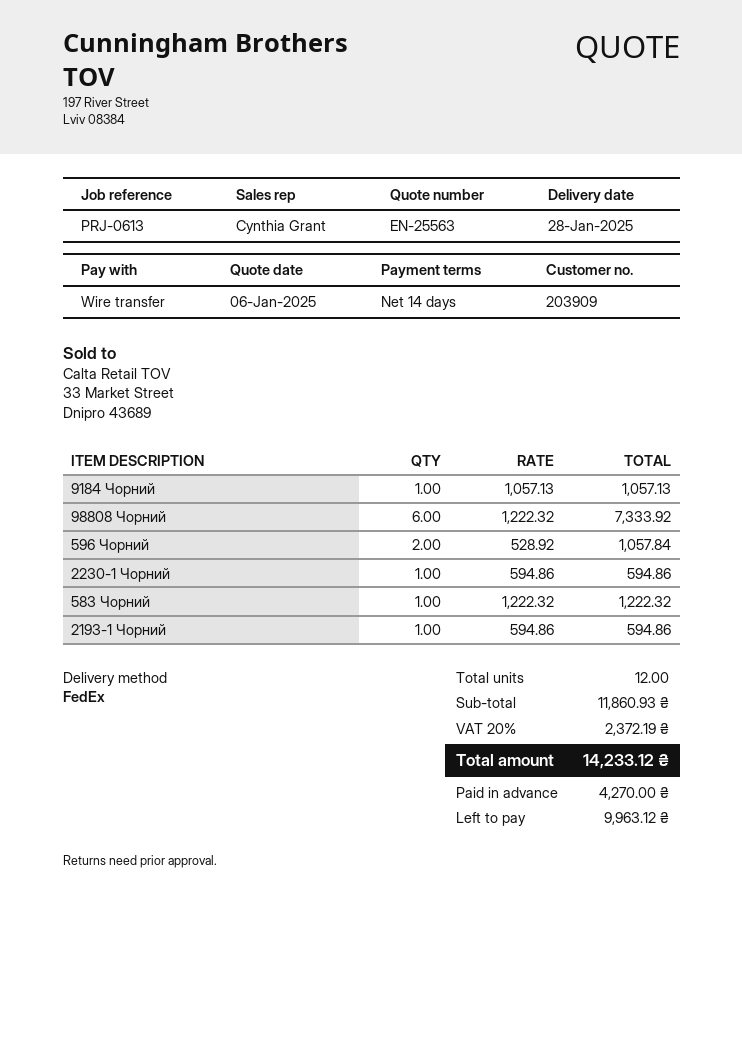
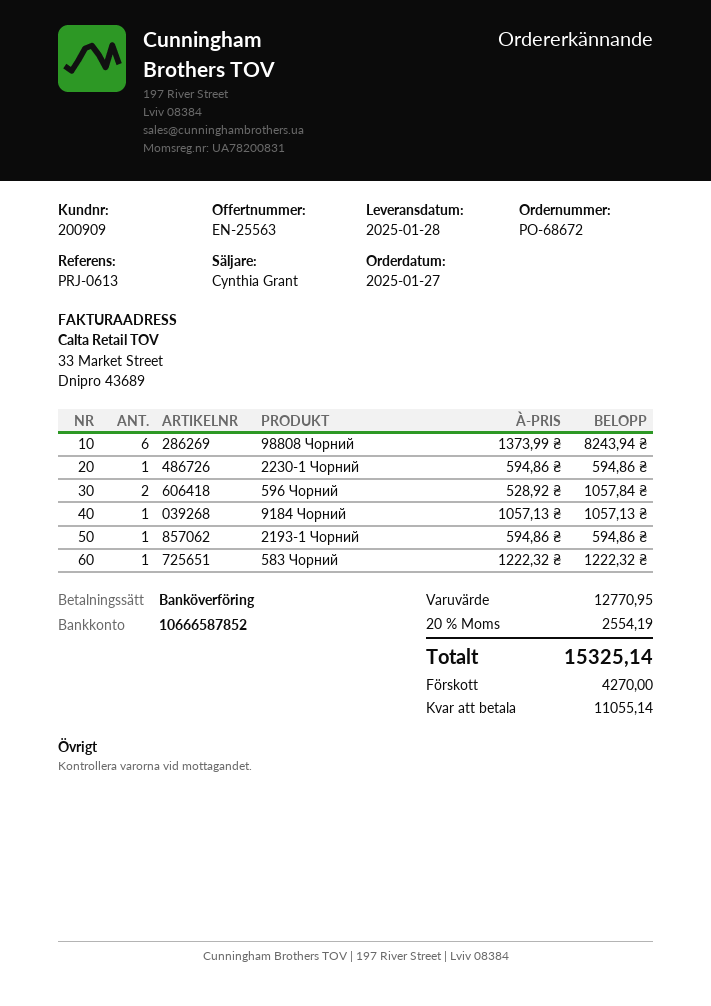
customer number: 203909 -> 200909
98808 Чорний: 6 x 1222.32 = 7333.92 -> 6 x 1373.99 = 8243.94
subtotal: 11860.93 -> 12770.95
tax: 20% = 2372.19 -> 20% = 2554.19
total: 14233.12 -> 15325.14
balance: 9963.12 -> 11055.14

